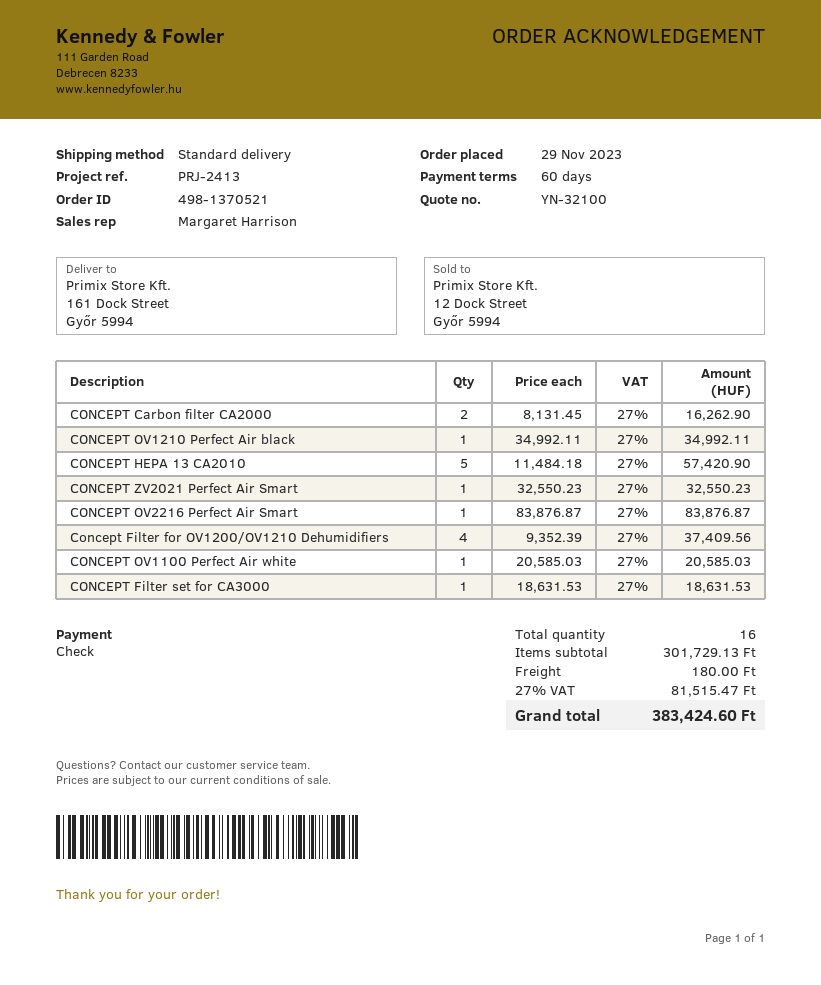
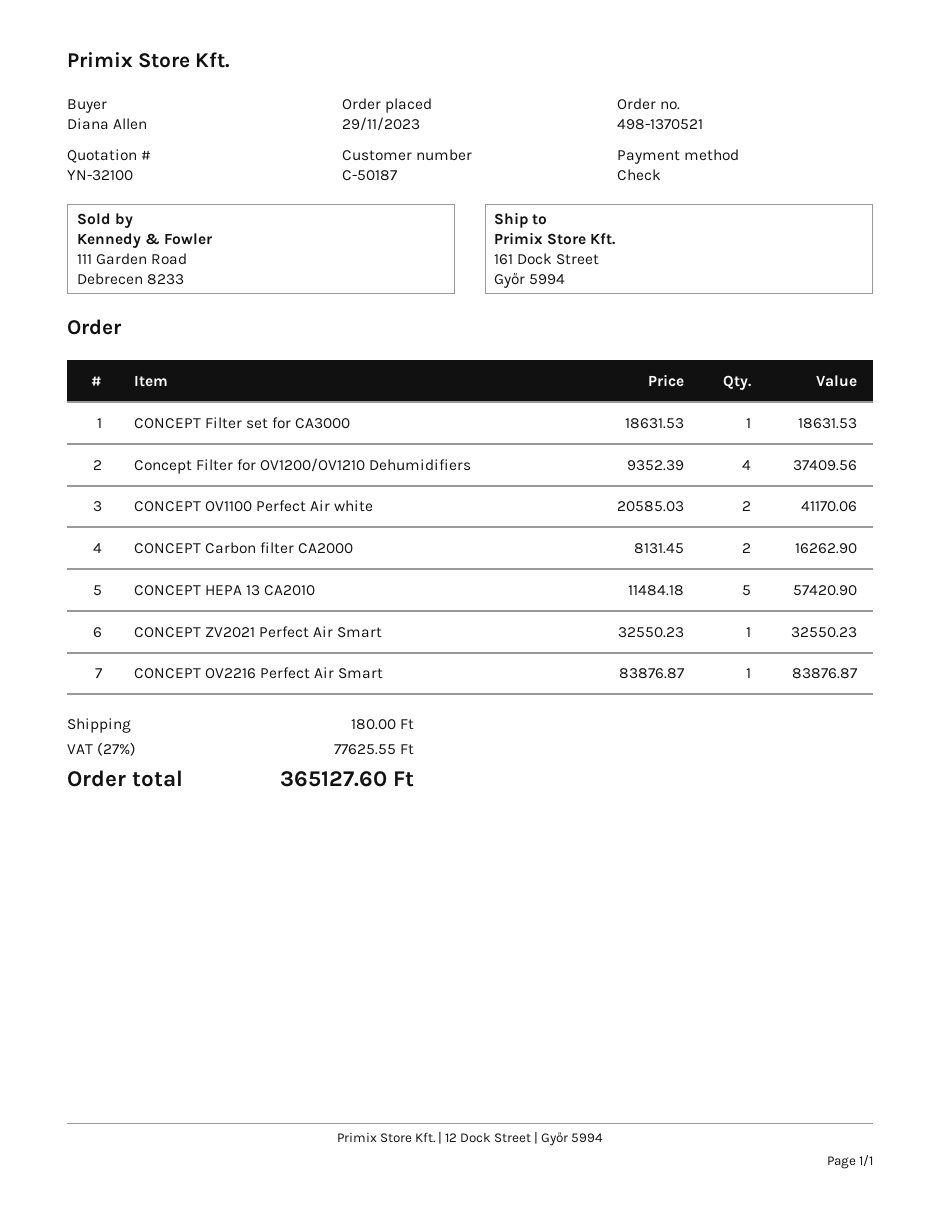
CONCEPT OV1210 Perfect Air black: 1 x 34992.11 = 34992.11 -> none
CONCEPT OV1100 Perfect Air white: 1 x 20585.03 = 20585.03 -> 2 x 20585.03 = 41170.06
tax: 27% = 81515.47 -> 27% = 77625.55
total: 383424.60 -> 365127.60

